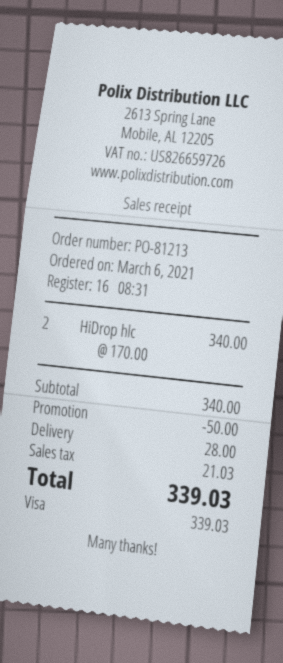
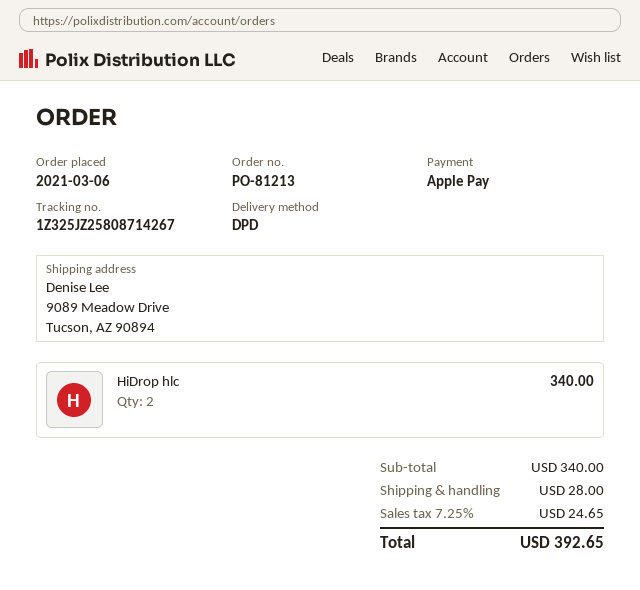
payment method: Visa -> Apple Pay
discount: 50.00 -> none
tax: 21.03 -> 24.65
total: 339.03 -> 392.65

